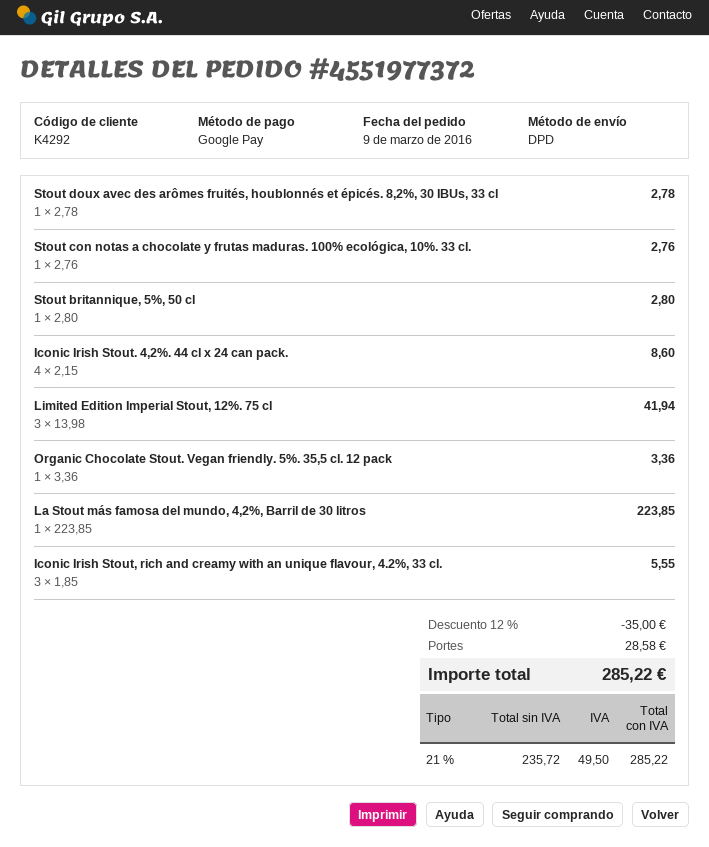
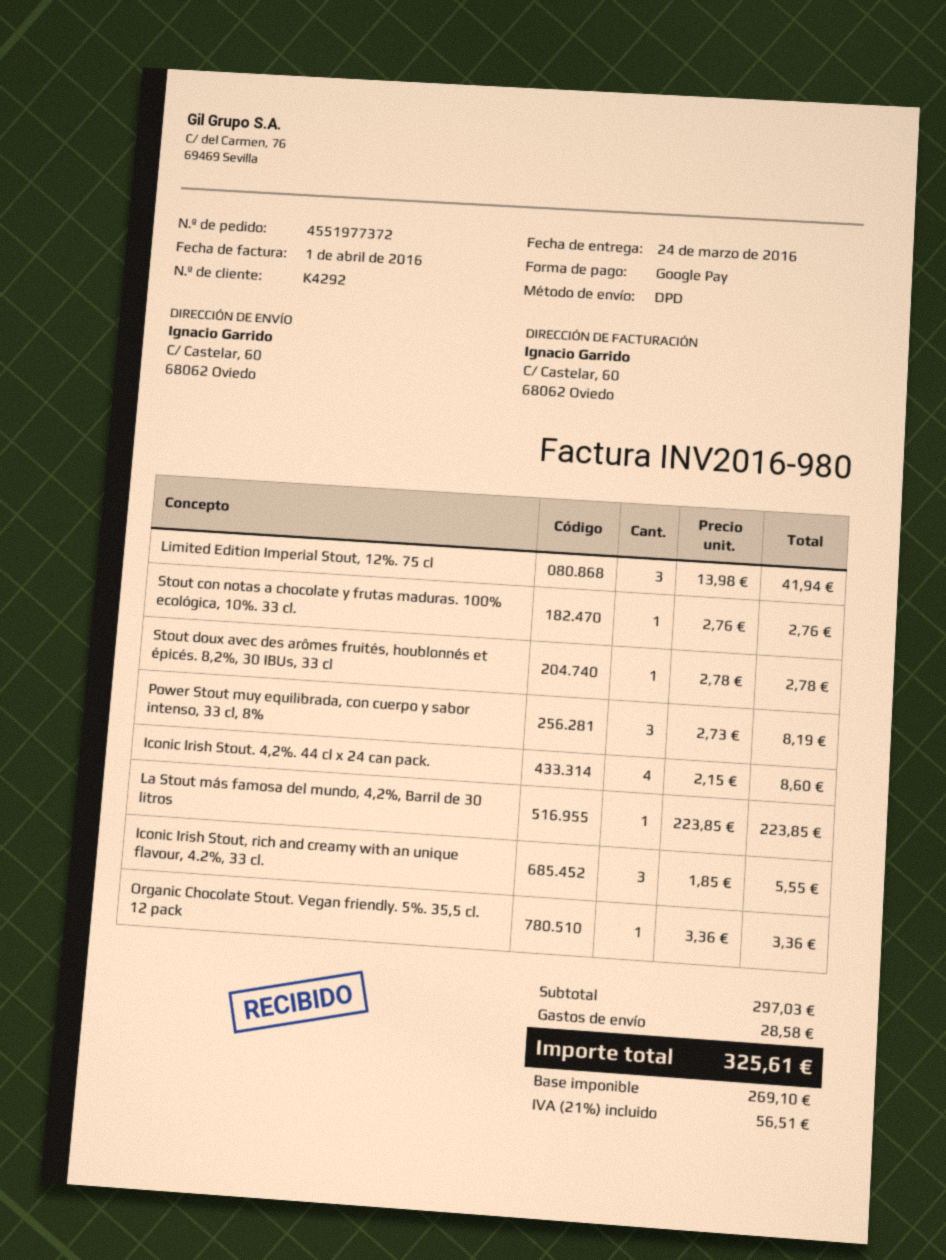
Stout britannique, 5%, 50 cl: 1 x 2.80 = 2.80 -> none
Power Stout muy equilibrada, con cuerpo y sabor intenso, 33 cl, 8%: none -> 3 x 2.73 = 8.19
discount: 12% = 35.00 -> none
net: 235.72 -> 269.10
tax: 21% = 49.50 -> 21% = 56.51
total: 285.22 -> 325.61

